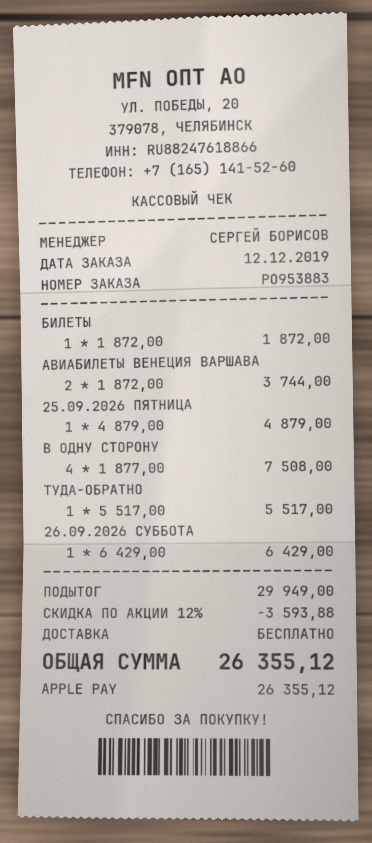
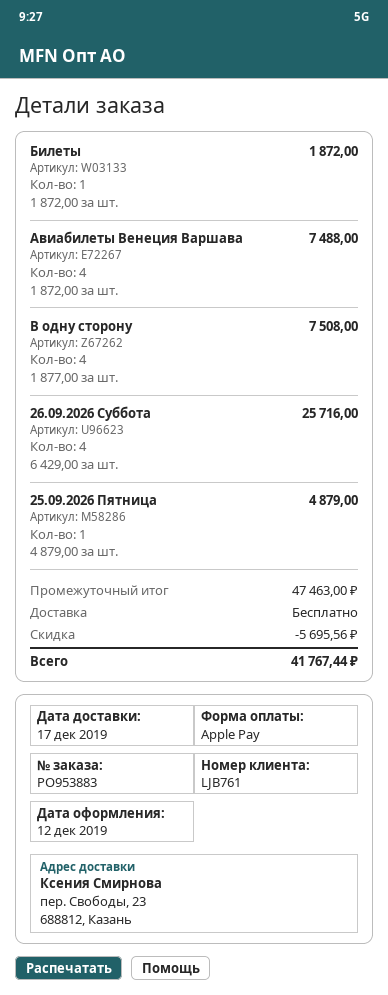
АВИАБИЛЕТЫ ВЕНЕЦИЯ ВАРШАВА: 2 x 1872.00 = 3744.00 -> 4 x 1872.00 = 7488.00
ТУДА-ОБРАТНО: 1 x 5517.00 = 5517.00 -> none
26.09.2026 СУББОТА: 1 x 6429.00 = 6429.00 -> 4 x 6429.00 = 25716.00
subtotal: 29949.00 -> 47463.00
discount: 3593.88 -> 5695.56
total: 26355.12 -> 41767.44

